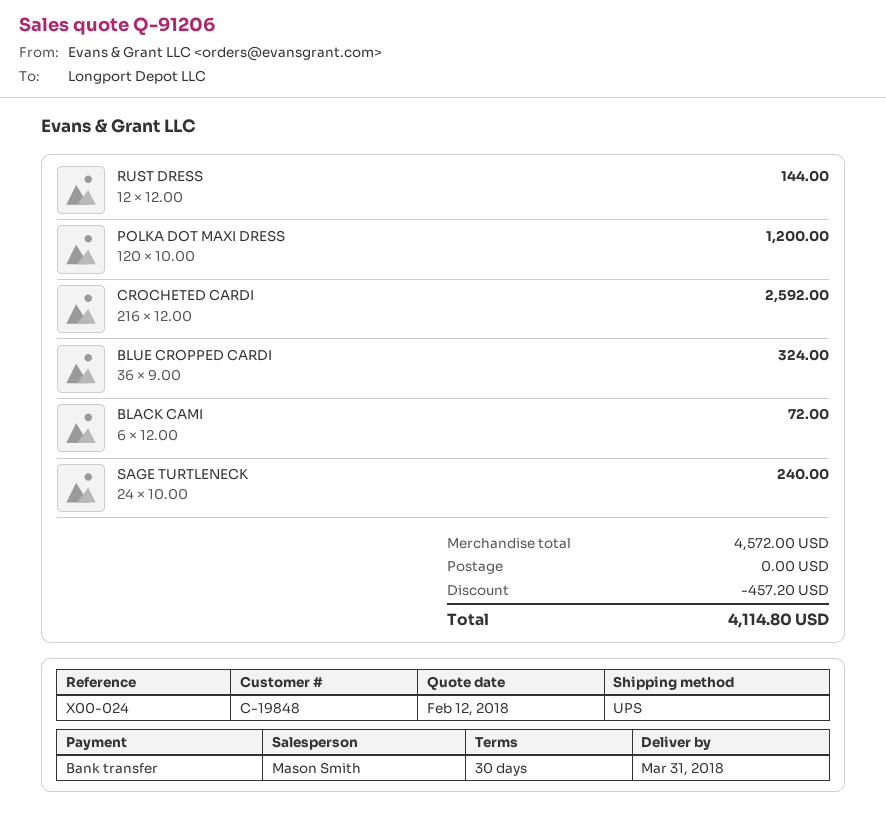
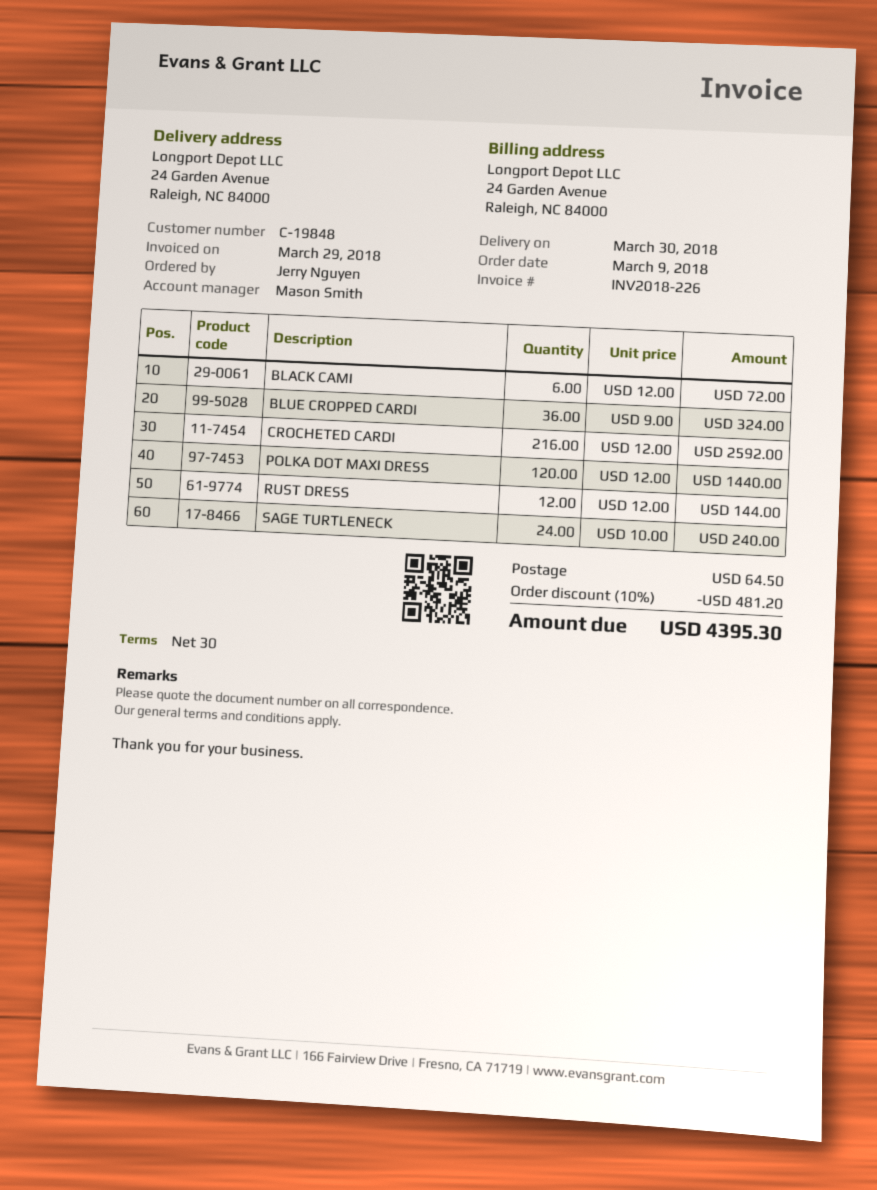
delivery date: 2018-03-31 -> 2018-03-30
POLKA DOT MAXI DRESS: 120 x 10.00 = 1200.00 -> 120 x 12.00 = 1440.00
discount: 457.20 -> 481.20
shipping: 0.00 -> 64.50
total: 4114.80 -> 4395.30

